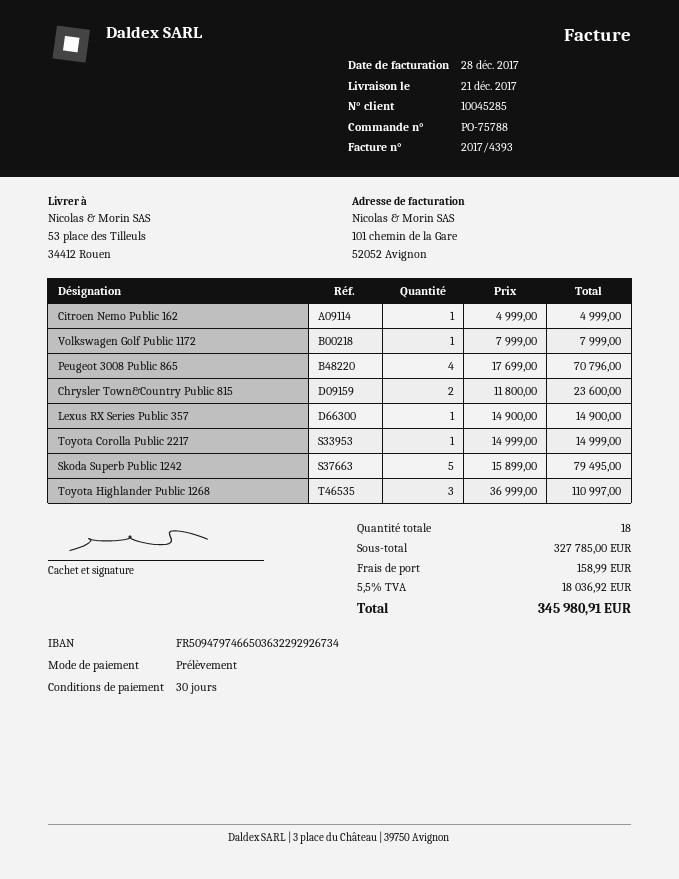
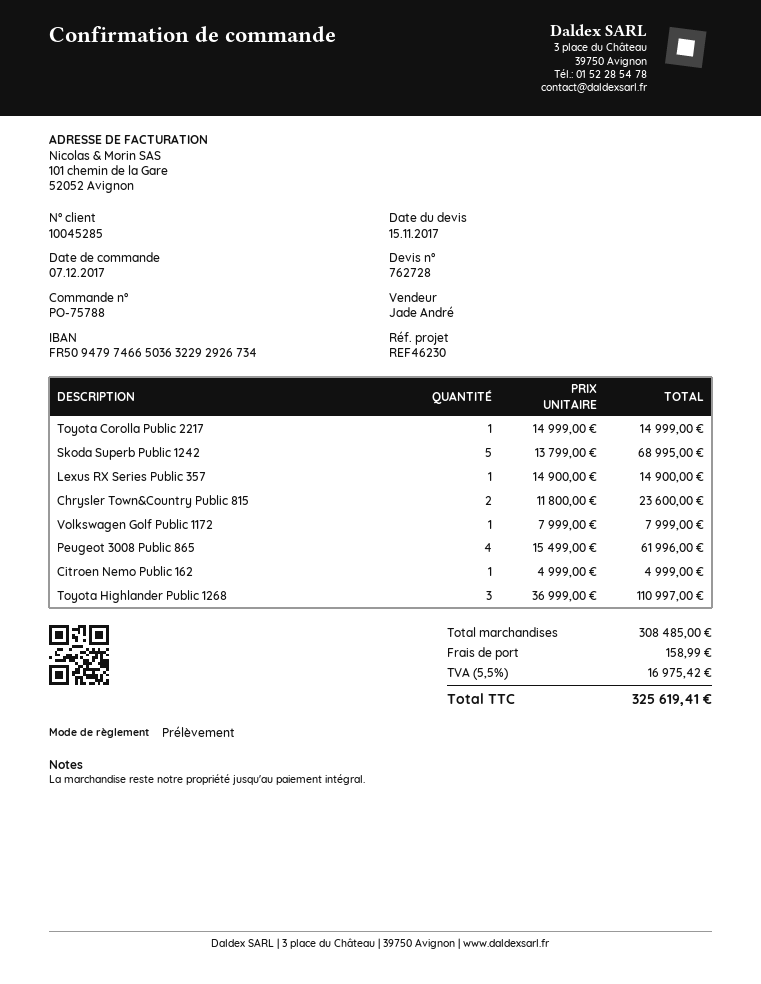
Peugeot 3008 Public 865: 4 x 17699.00 = 70796.00 -> 4 x 15499.00 = 61996.00
Skoda Superb Public 1242: 5 x 15899.00 = 79495.00 -> 5 x 13799.00 = 68995.00
subtotal: 327785.00 -> 308485.00
tax: 5.5% = 18036.92 -> 5.5% = 16975.42
total: 345980.91 -> 325619.41

